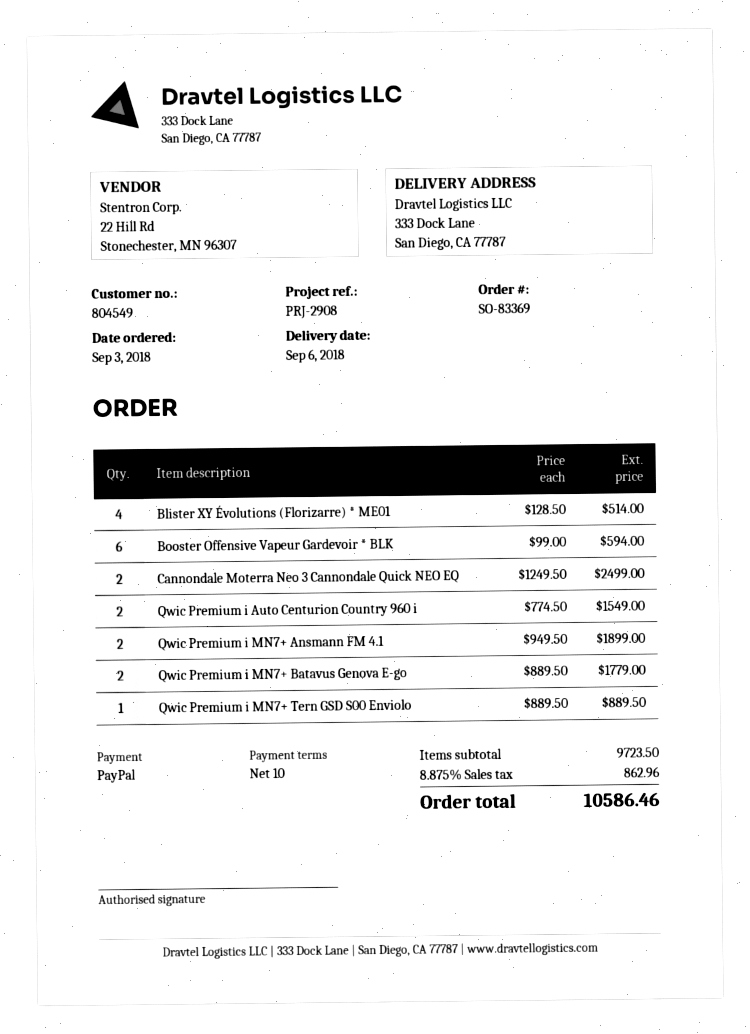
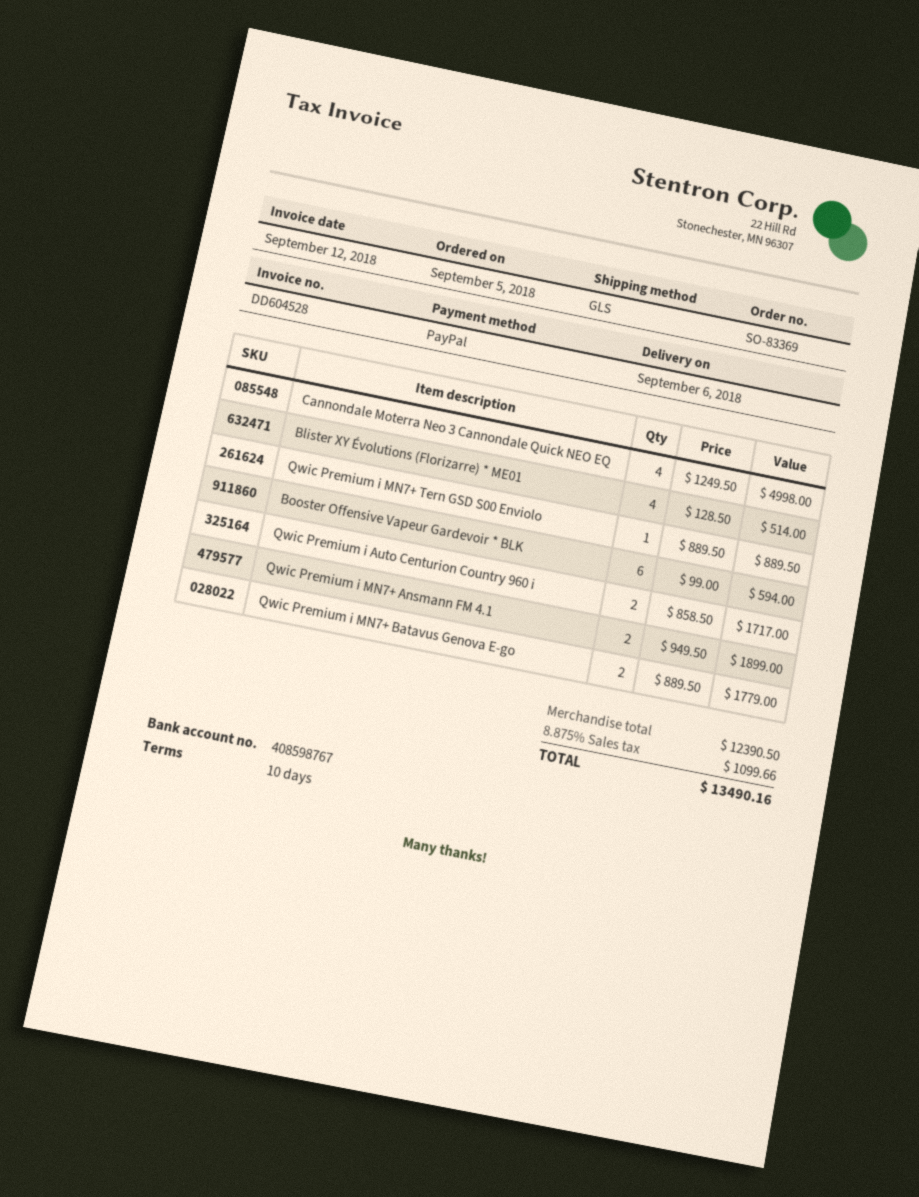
order date: 2018-09-03 -> 2018-09-05
Cannondale Moterra Neo 3 Cannondale Quick NEO EQ: 2 x 1249.50 = 2499.00 -> 4 x 1249.50 = 4998.00
Qwic Premium i Auto Centurion Country 960 i: 2 x 774.50 = 1549.00 -> 2 x 858.50 = 1717.00
subtotal: 9723.50 -> 12390.50
tax: 8.875% = 862.96 -> 8.875% = 1099.66
total: 10586.46 -> 13490.16

